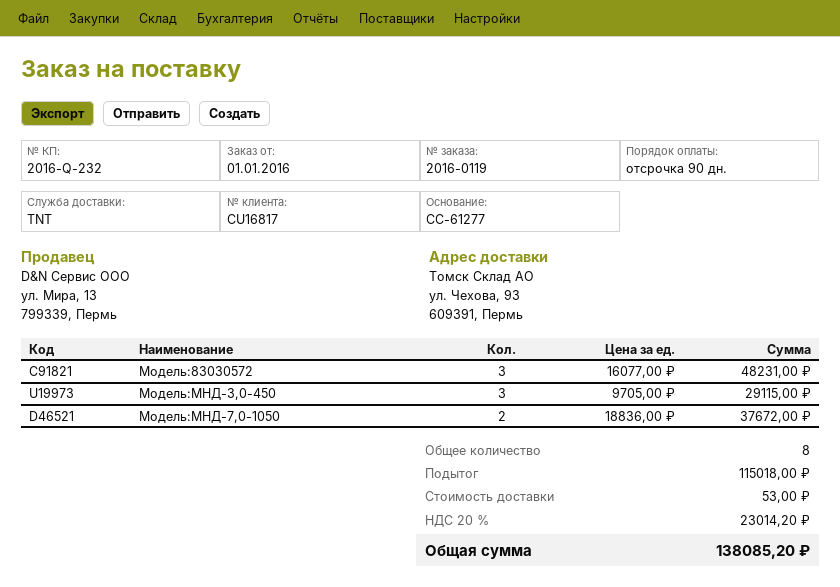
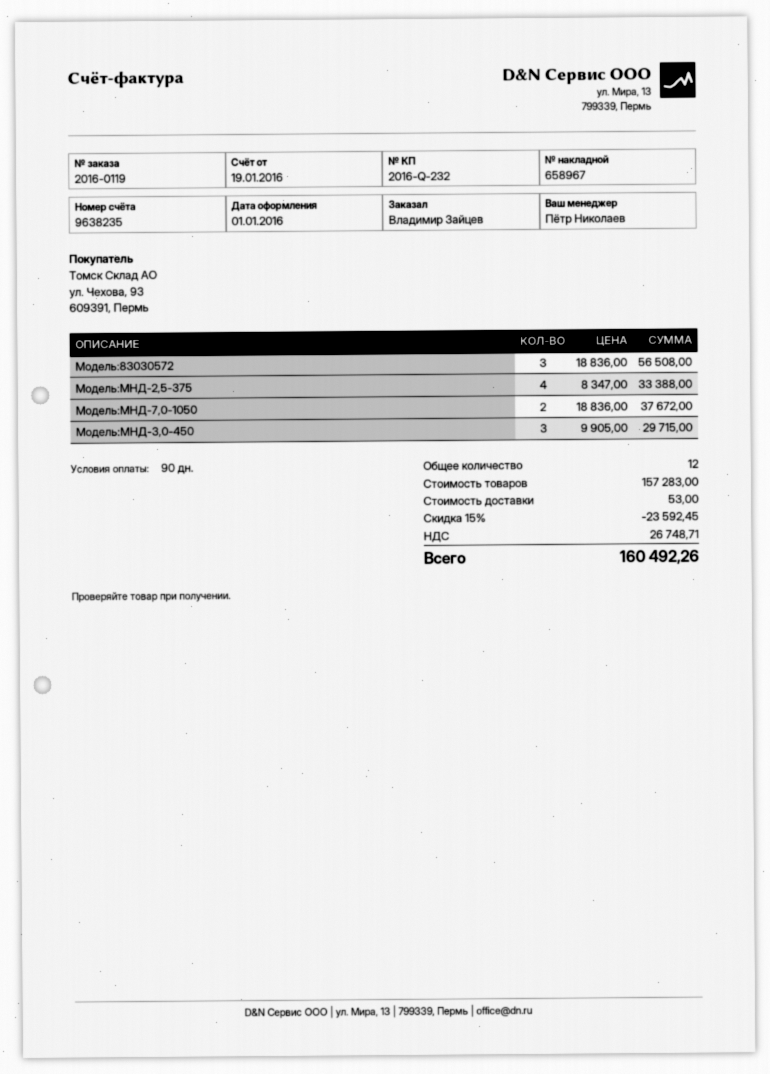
Модель:83030572: 3 x 16077.00 = 48231.00 -> 3 x 18836.00 = 56508.00
Модель:МНД-3,0-450: 3 x 9705.00 = 29115.00 -> 3 x 9905.00 = 29715.00
Модель:МНД-2,5-375: none -> 4 x 8347.00 = 33388.00
total quantity: 8 -> 12
subtotal: 115018.00 -> 157283.00
discount: none -> 15% = 23592.45
tax: 23014.20 -> 26748.71
total: 138085.20 -> 160492.26

